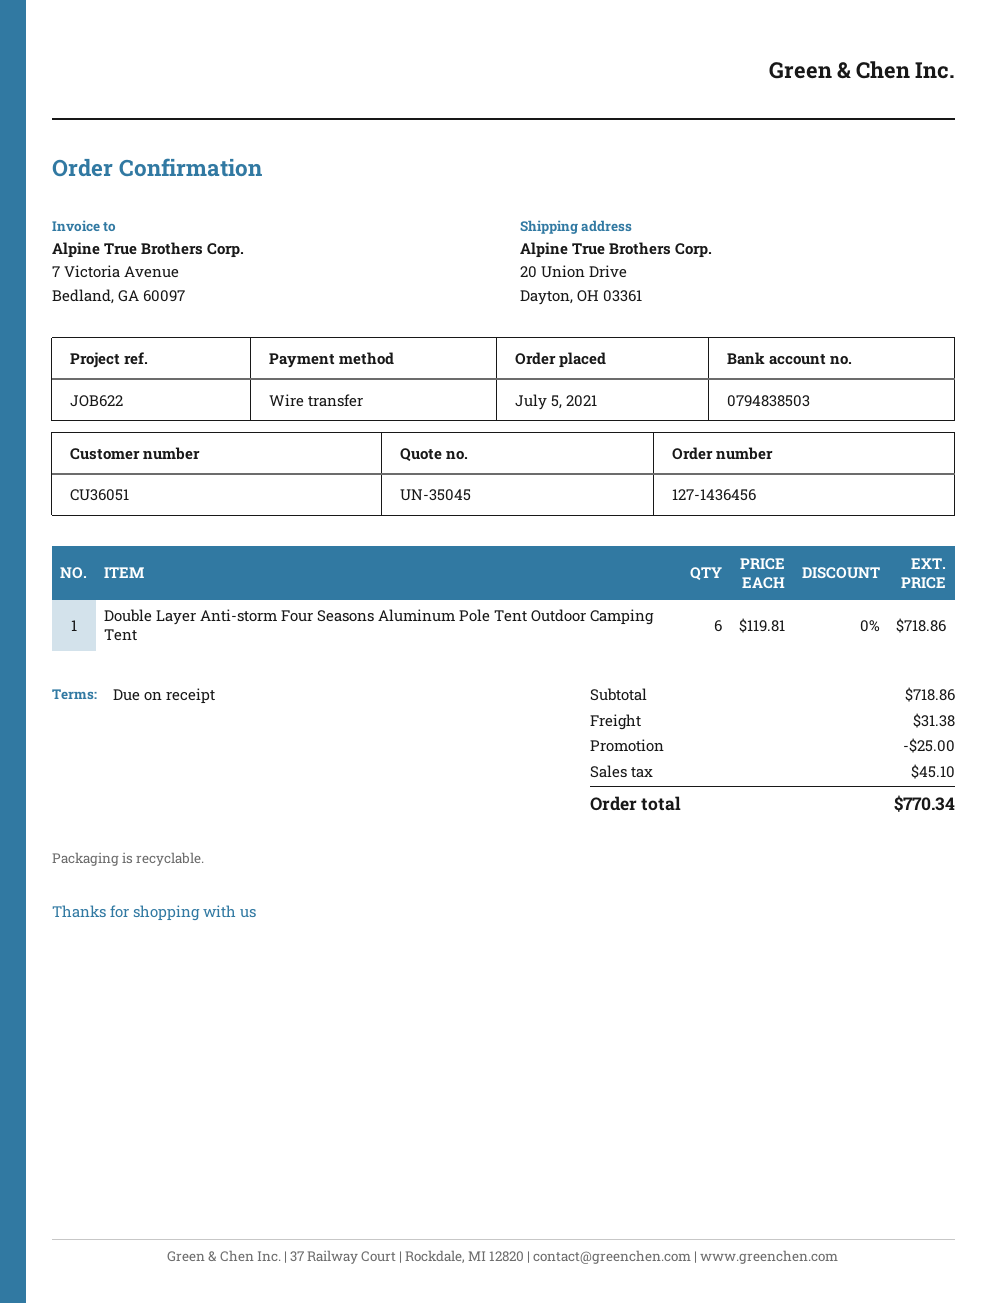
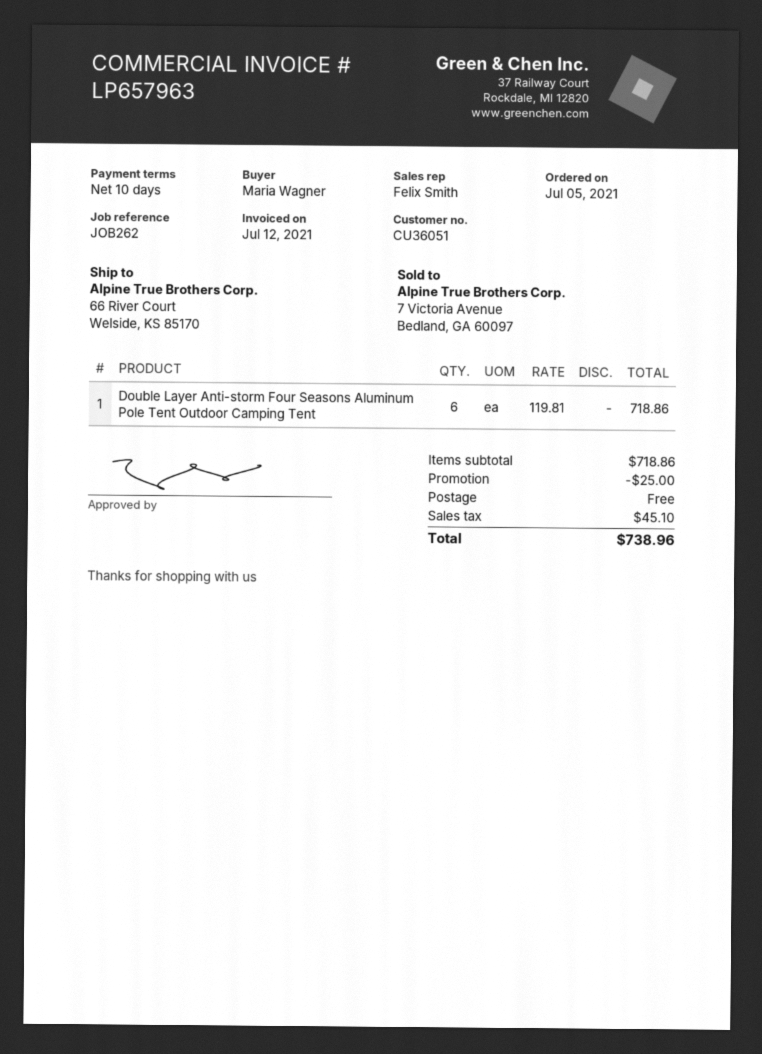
payment terms: on receipt -> 10 days
reference: JOB622 -> JOB262
ship to: 20 Union Drive, Dayton, OH 03361 -> 66 River Court, Welside, KS 85170
shipping: 31.38 -> 0.00
total: 770.34 -> 738.96

